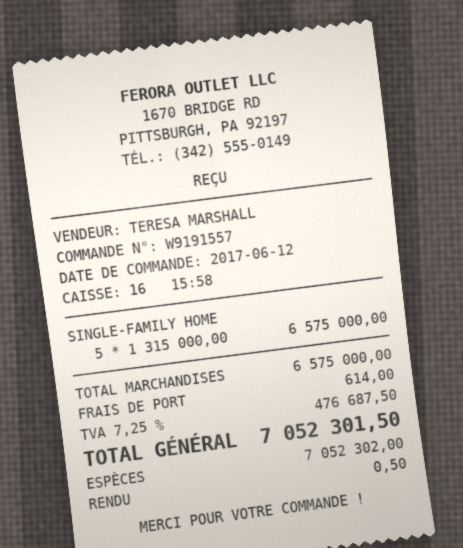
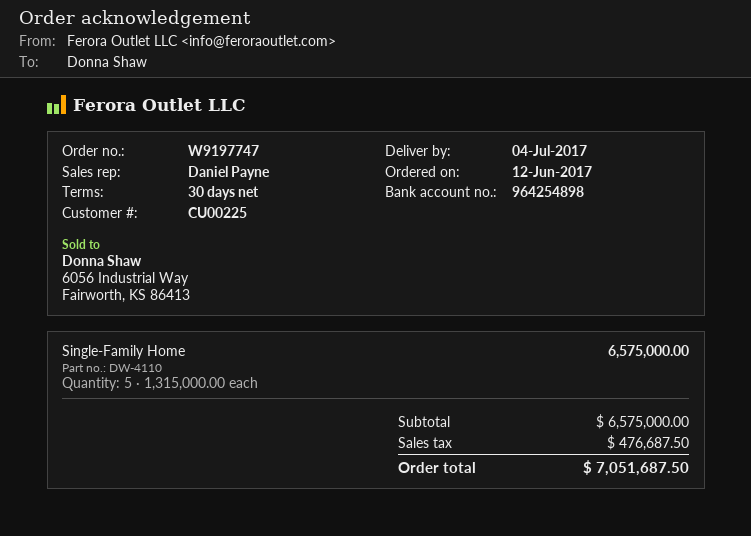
order number: W9191557 -> W9197747
sales rep: TERESA MARSHALL -> Daniel Payne
shipping: 614.00 -> none
total: 7052301.50 -> 7051687.50

